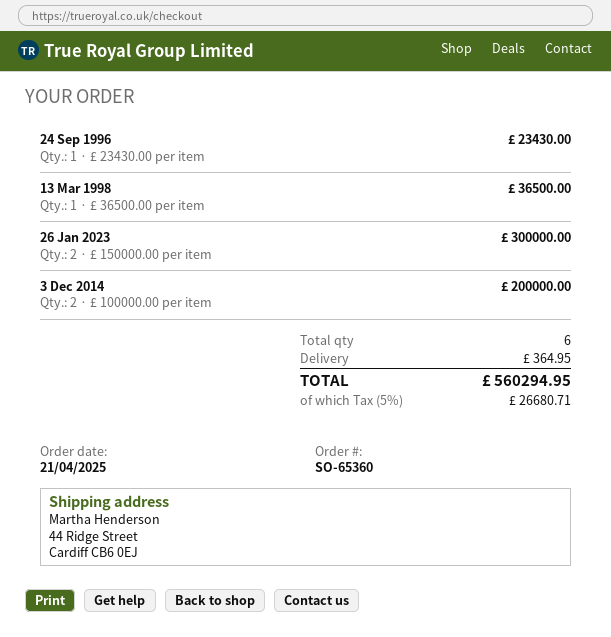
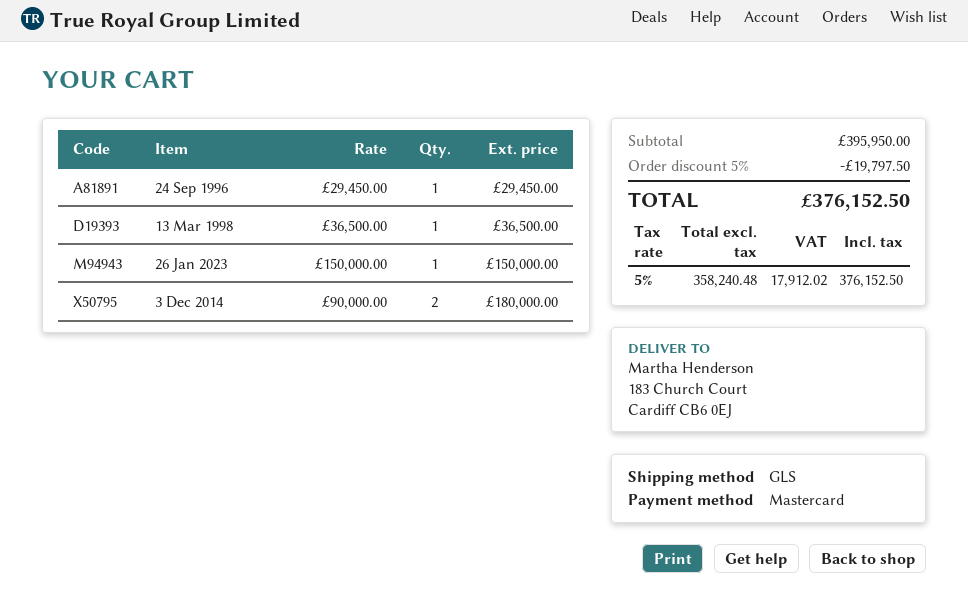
ship to: 44 Ridge Street, Cardiff CB6 0EJ -> 183 Church Court, Cardiff CB6 0EJ
24 Sep 1996: 1 x 23430.00 = 23430.00 -> 1 x 29450.00 = 29450.00
26 Jan 2023: 2 x 150000.00 = 300000.00 -> 1 x 150000.00 = 150000.00
3 Dec 2014: 2 x 100000.00 = 200000.00 -> 2 x 90000.00 = 180000.00
discount: none -> 5% = 19797.50
shipping: 364.95 -> none
tax: 5% = 26680.71 -> 5% = 17912.02
total: 560294.95 -> 376152.50

